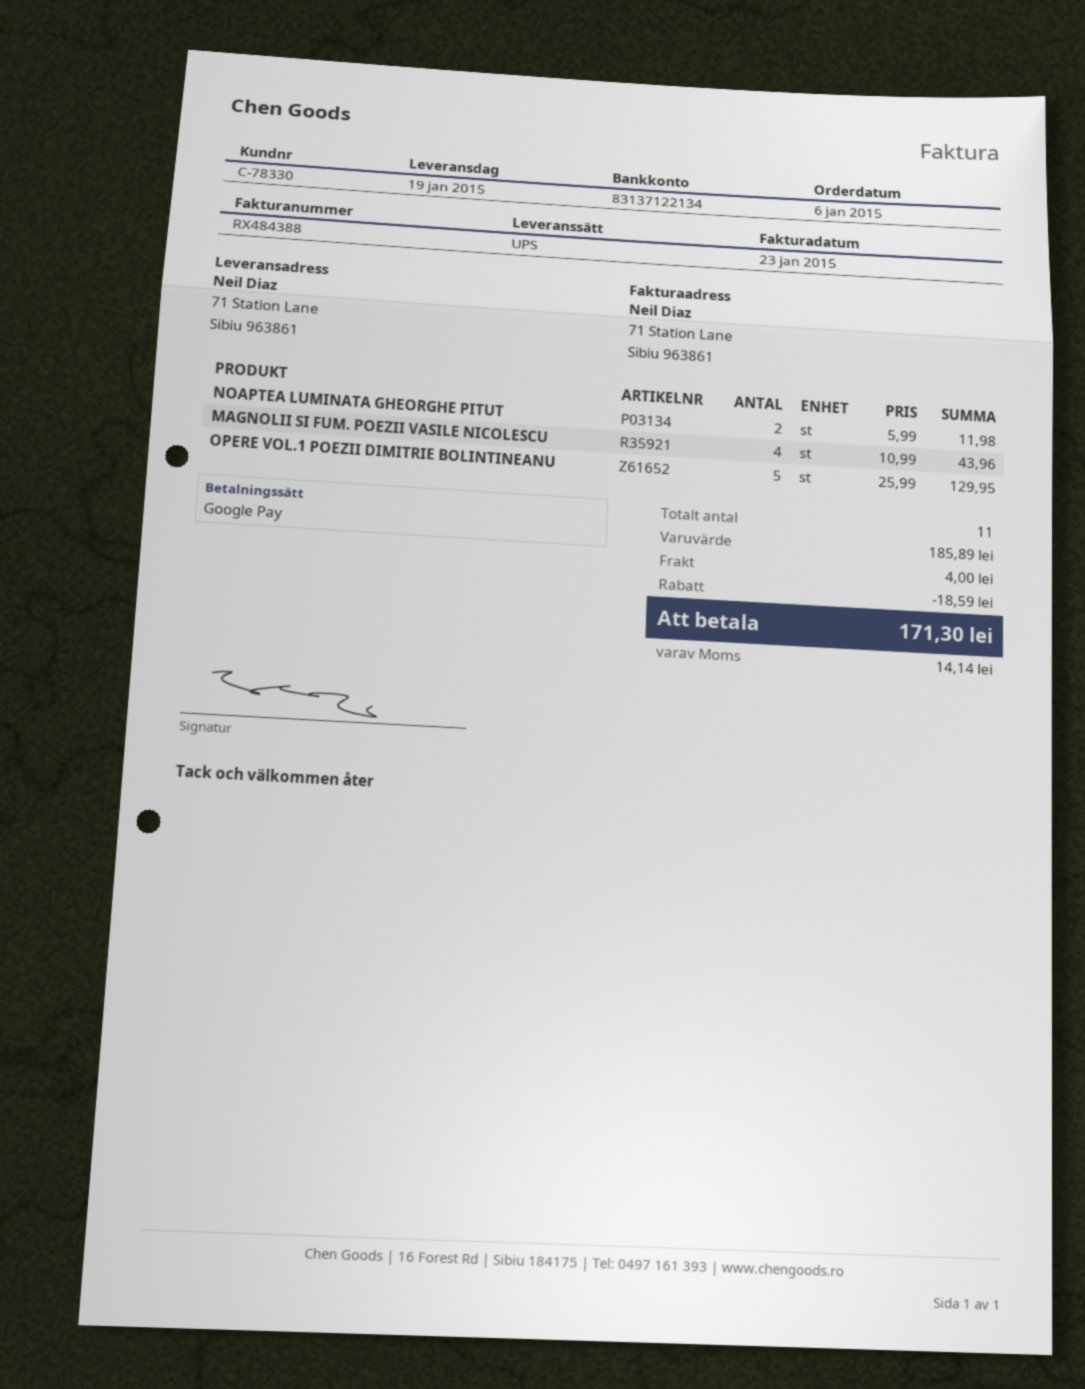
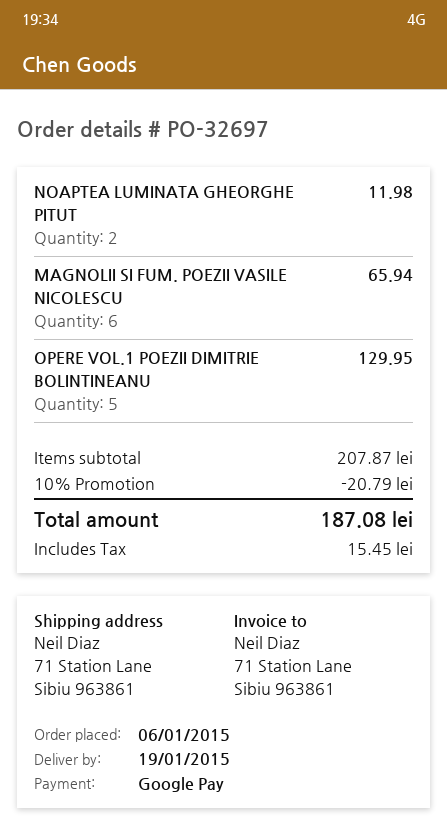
MAGNOLII SI FUM. POEZII VASILE NICOLESCU: 4 for 43.96 -> 6 for 65.94
subtotal: 185.89 -> 207.87
discount: 18.59 -> 20.79
shipping: 4.00 -> none
tax: 14.14 -> 15.45
total: 171.30 -> 187.08

